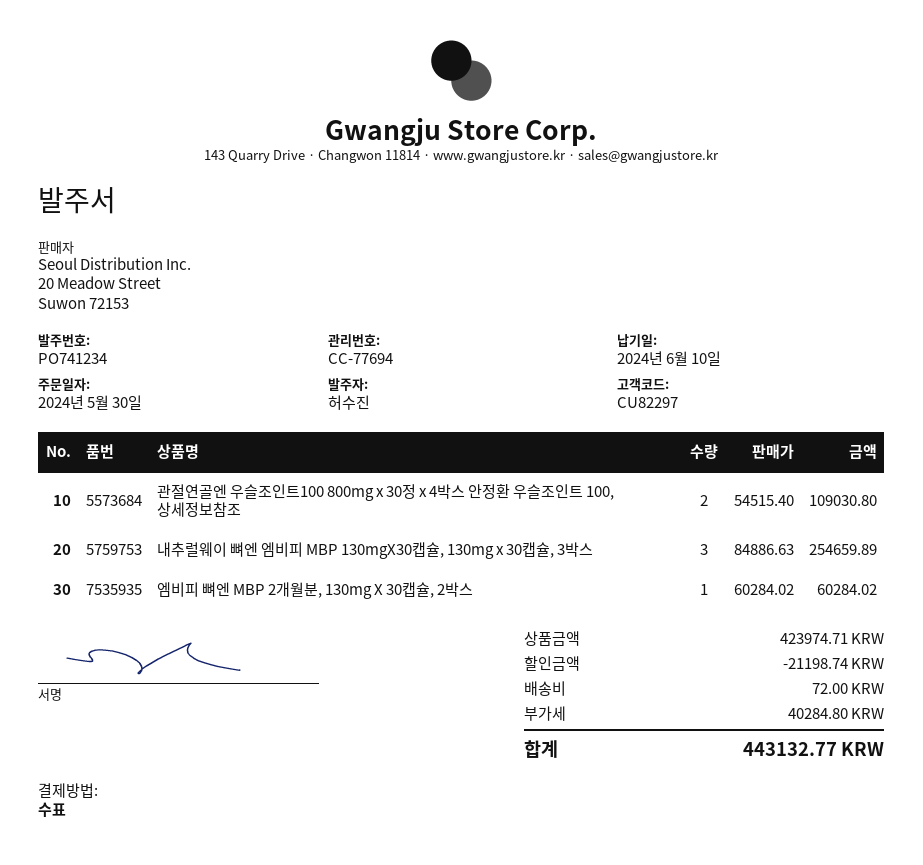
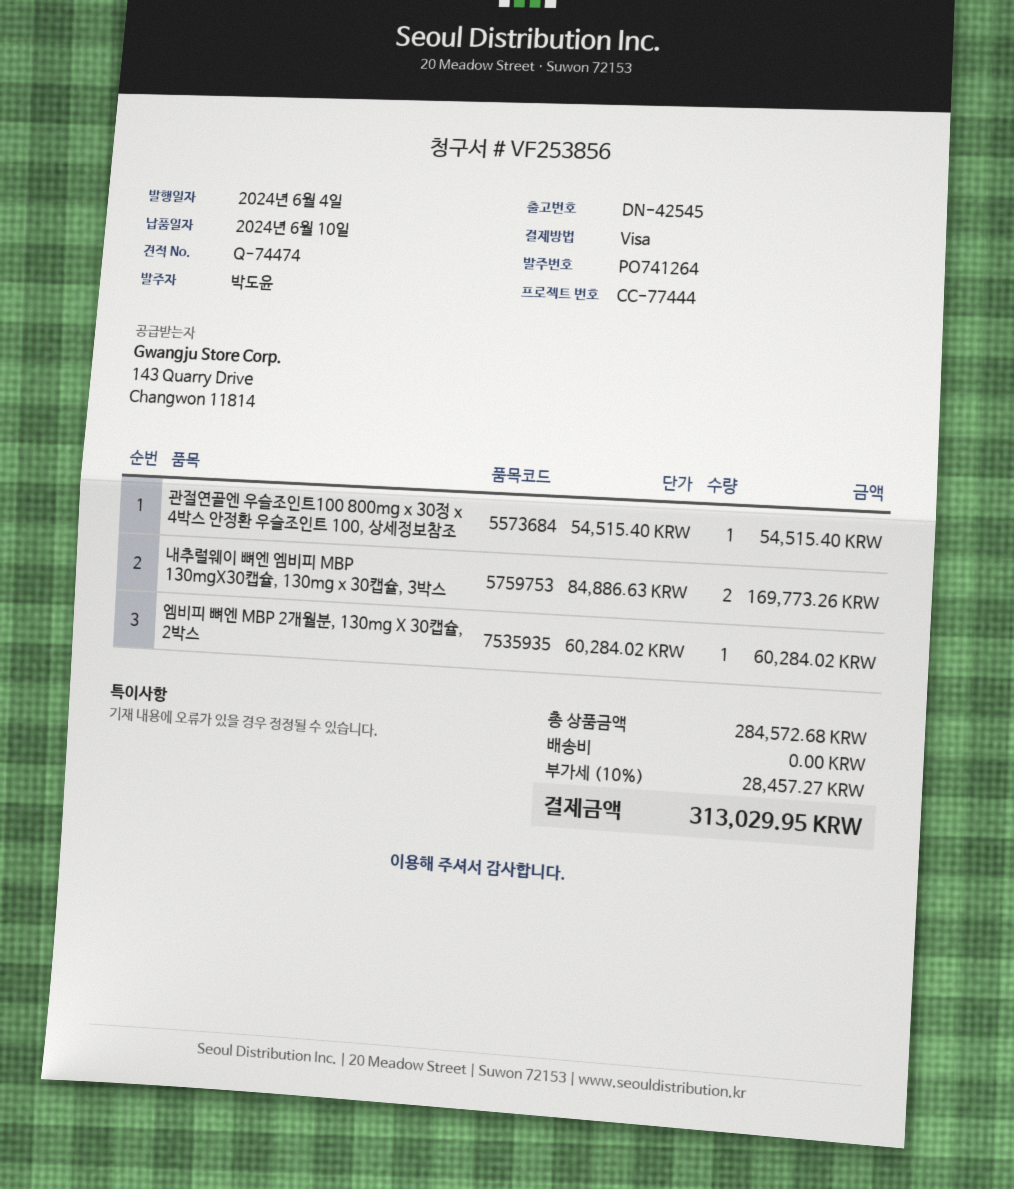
order number: PO741234 -> PO741264
reference: CC-77694 -> CC-77444
ordered by: 허수진 -> 박도윤
payment method: cheque -> Visa
관절연골엔 우슬조인트100 800mg x 30정 x 4박스 안정환 우슬조인트 100, 상세정보참조: 2 x 54515.40 = 109030.80 -> 1 x 54515.40 = 54515.40
내추럴웨이 뼈엔 엠비피 MBP 130mgX30캡슐, 130mg x 30캡슐, 3박스: 3 x 84886.63 = 254659.89 -> 2 x 84886.63 = 169773.26
subtotal: 423974.71 -> 284572.68
discount: 21198.74 -> none
shipping: 72.00 -> 0.00
tax: 40284.80 -> 28457.27
total: 443132.77 -> 313029.95

